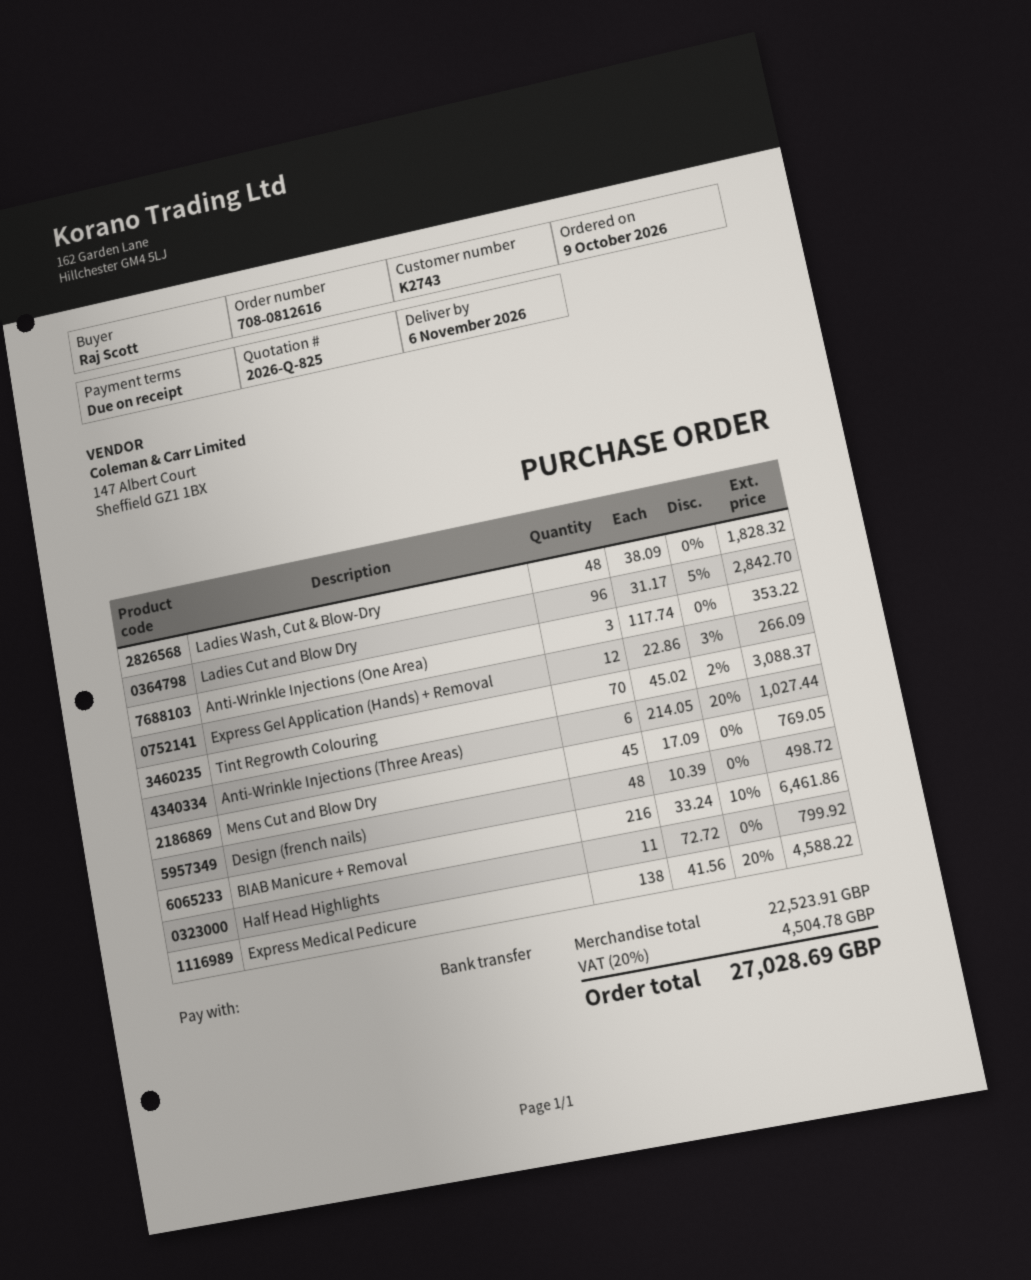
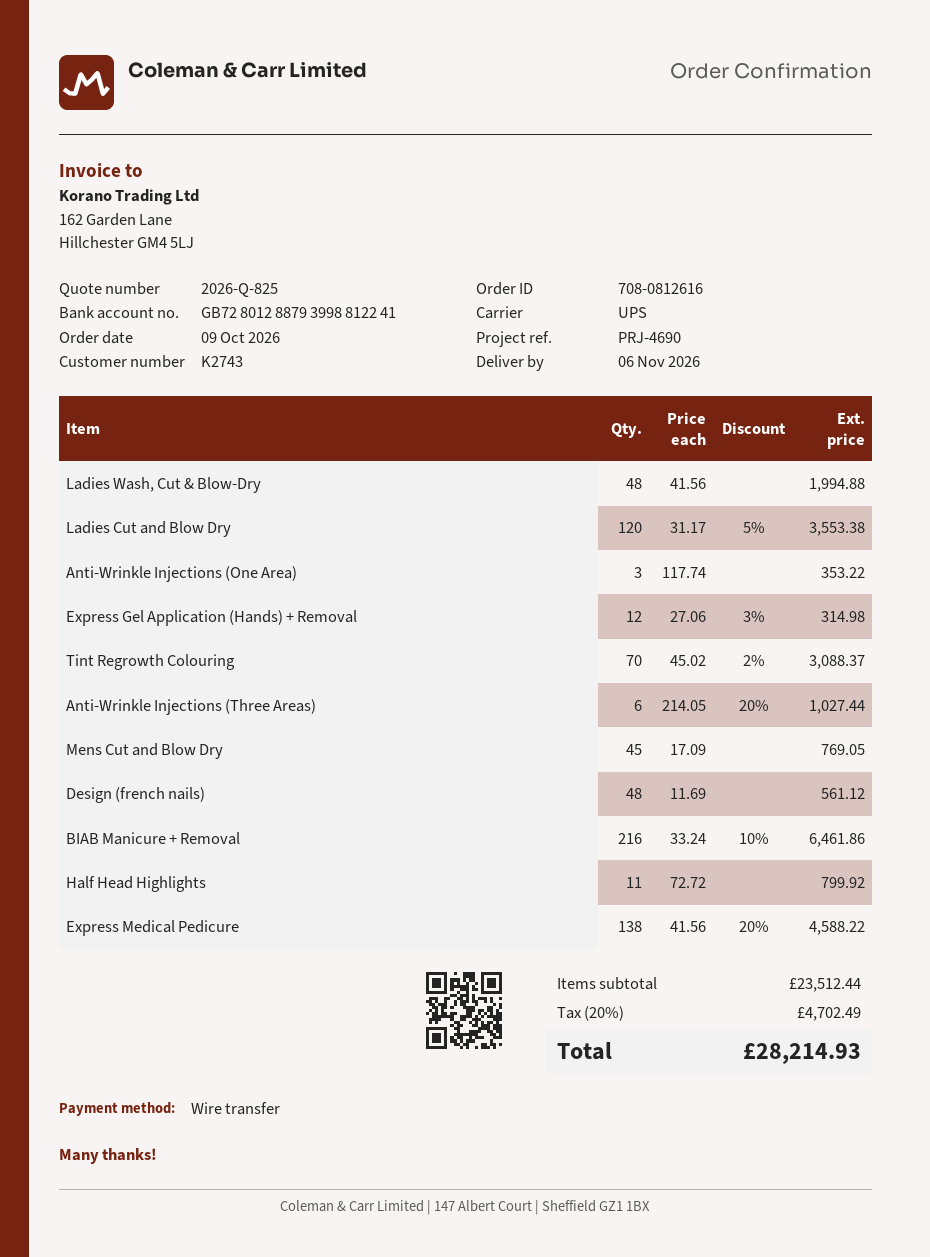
Ladies Wash, Cut & Blow-Dry: 48 x 38.09 = 1828.32 -> 48 x 41.56 = 1994.88
Ladies Cut and Blow Dry: 96 x 31.17 - 5% = 2842.70 -> 120 x 31.17 - 5% = 3553.38
Express Gel Application (Hands) + Removal: 12 x 22.86 - 3% = 266.09 -> 12 x 27.06 - 3% = 314.98
Design (french nails): 48 x 10.39 = 498.72 -> 48 x 11.69 = 561.12
subtotal: 22523.91 -> 23512.44
tax: 20% = 4504.78 -> 20% = 4702.49
total: 27028.69 -> 28214.93

